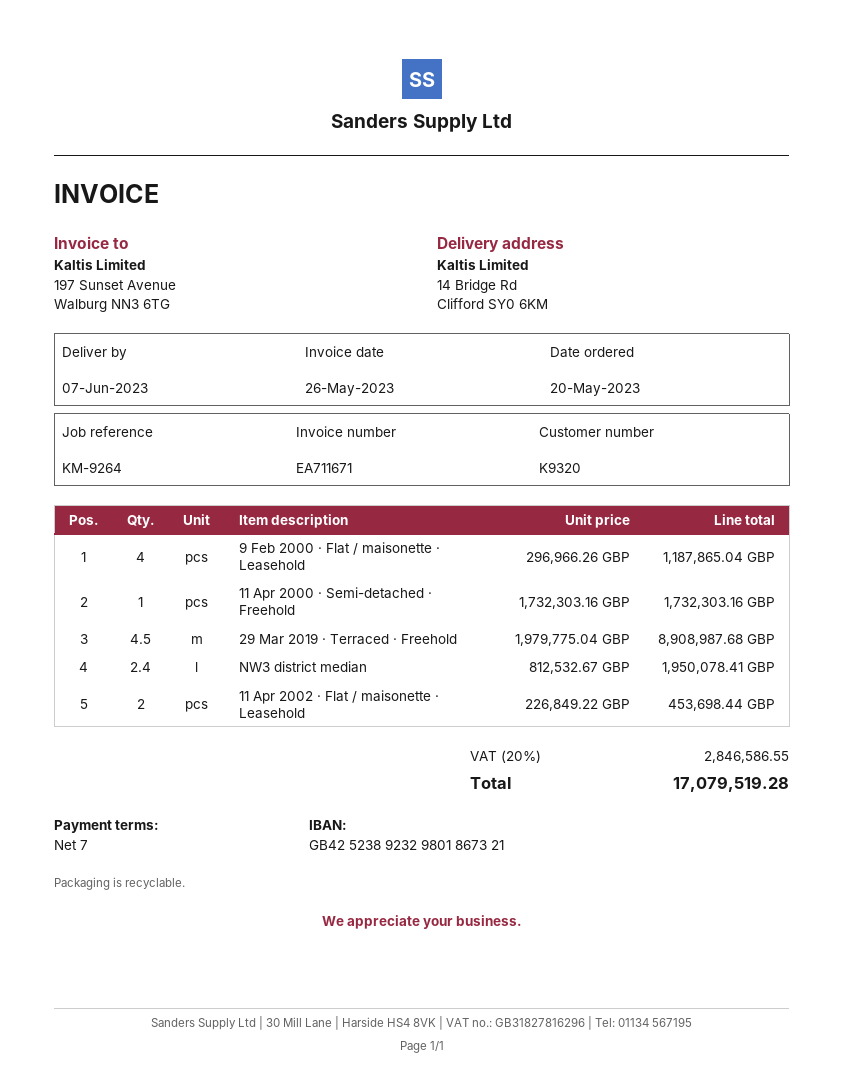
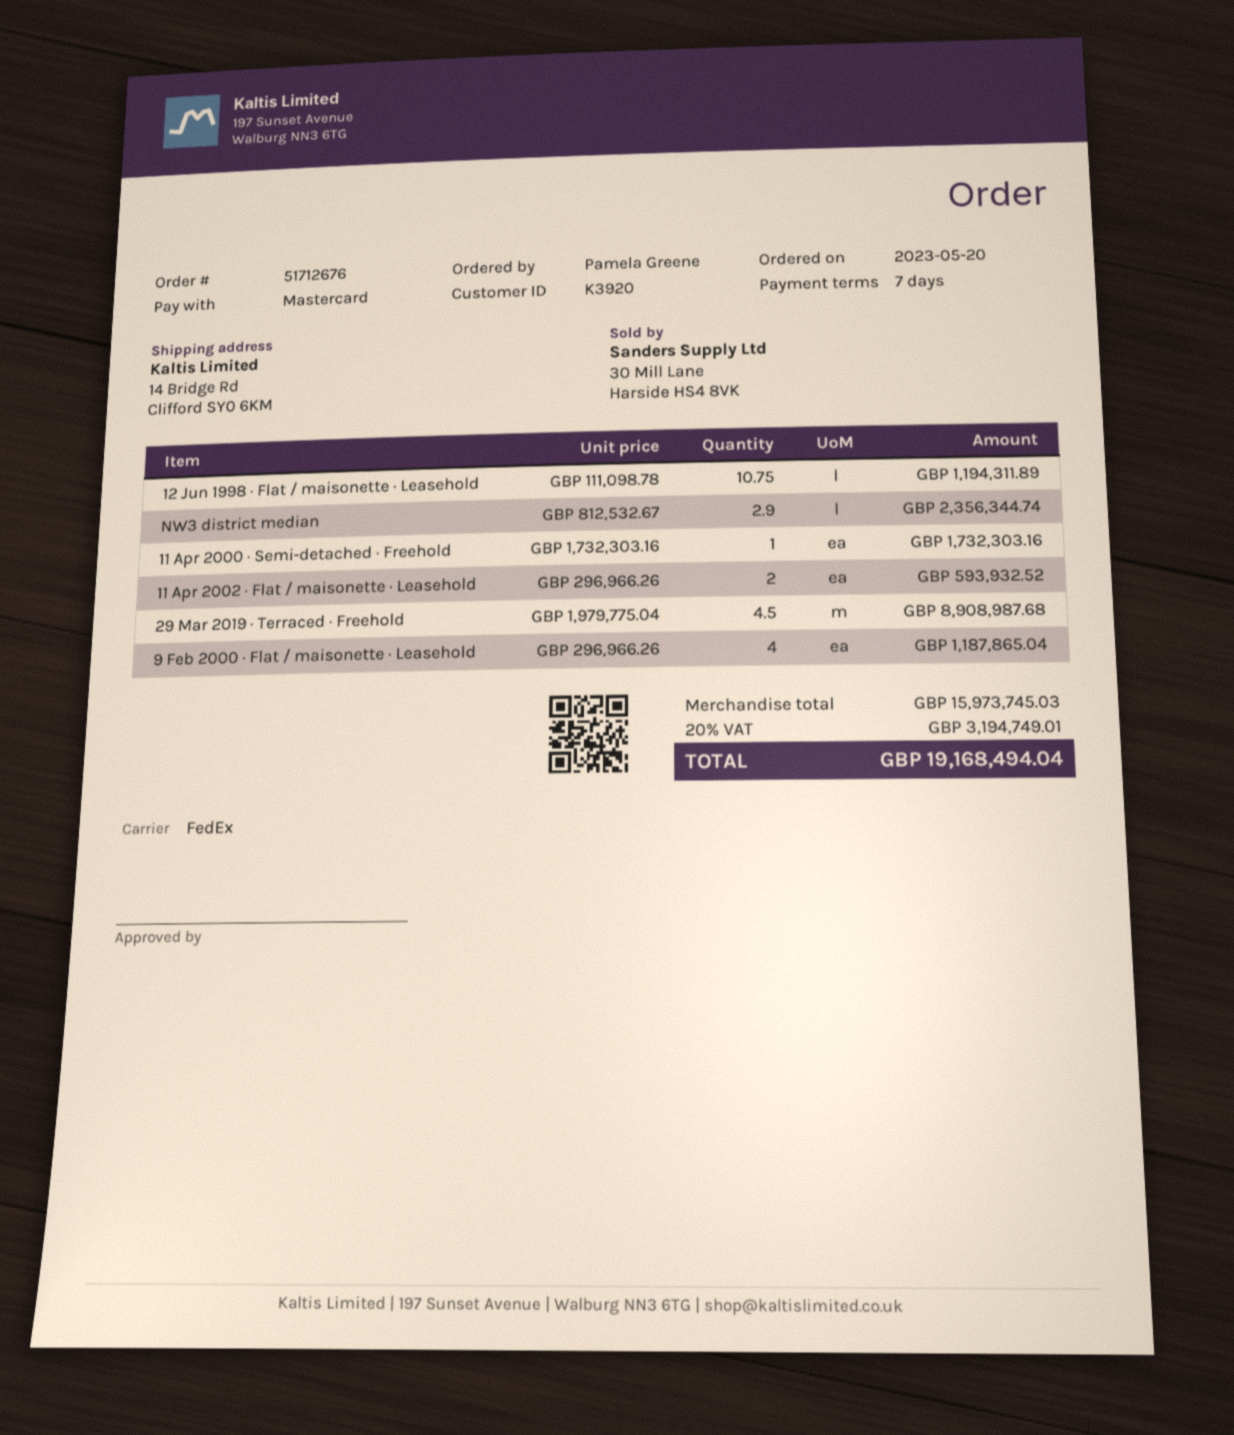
customer number: K9320 -> K3920
NW3 district median: 2.4 x 812532.67 = 1950078.41 -> 2.9 x 812532.67 = 2356344.74
11 Apr 2002 · Flat / maisonette · Leasehold: 2 x 226849.22 = 453698.44 -> 2 x 296966.26 = 593932.52
12 Jun 1998 · Flat / maisonette · Leasehold: none -> 10.75 x 111098.78 = 1194311.89
tax: 20% = 2846586.55 -> 20% = 3194749.01
total: 17079519.28 -> 19168494.04

